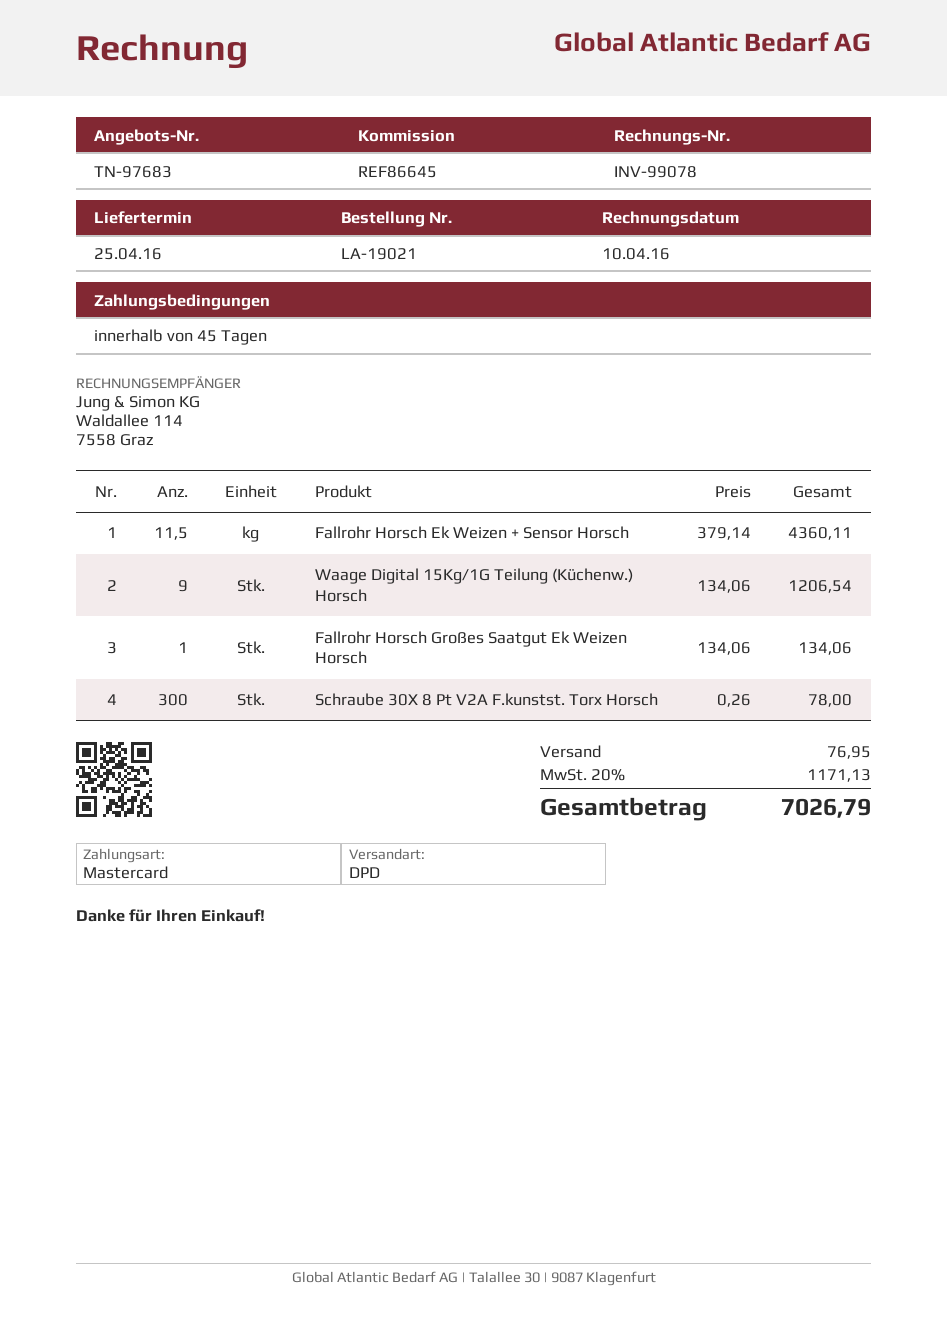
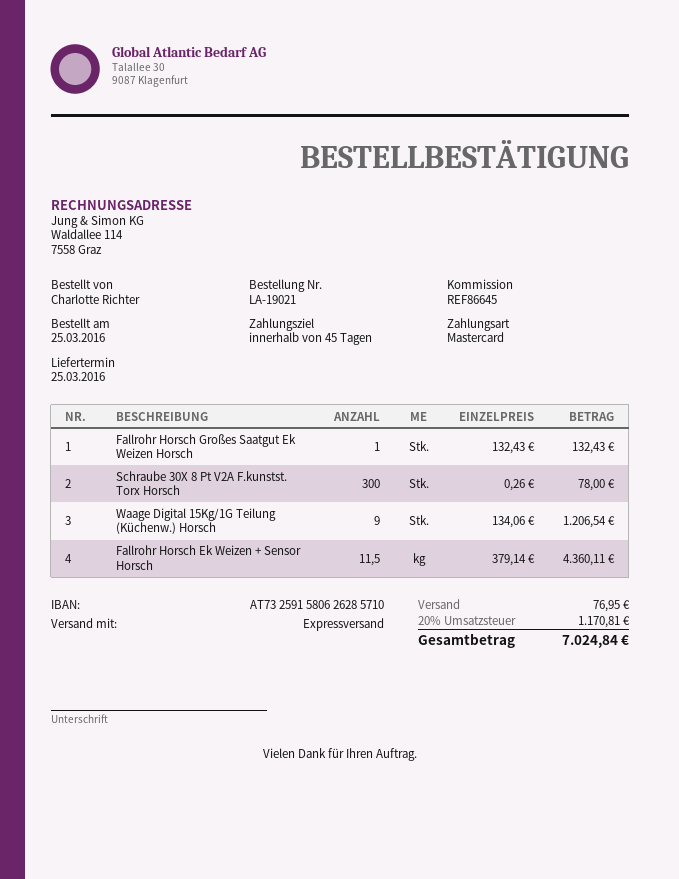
delivery date: 2016-04-25 -> 2016-03-25
shipping method: DPD -> express
Fallrohr Horsch Großes Saatgut Ek Weizen Horsch: 1 x 134.06 = 134.06 -> 1 x 132.43 = 132.43
tax: 20% = 1171.13 -> 20% = 1170.81
total: 7026.79 -> 7024.84

